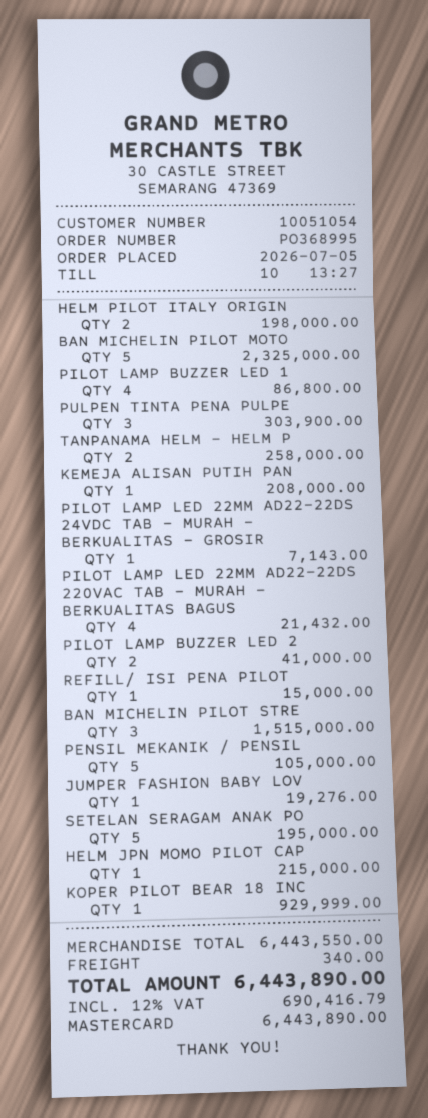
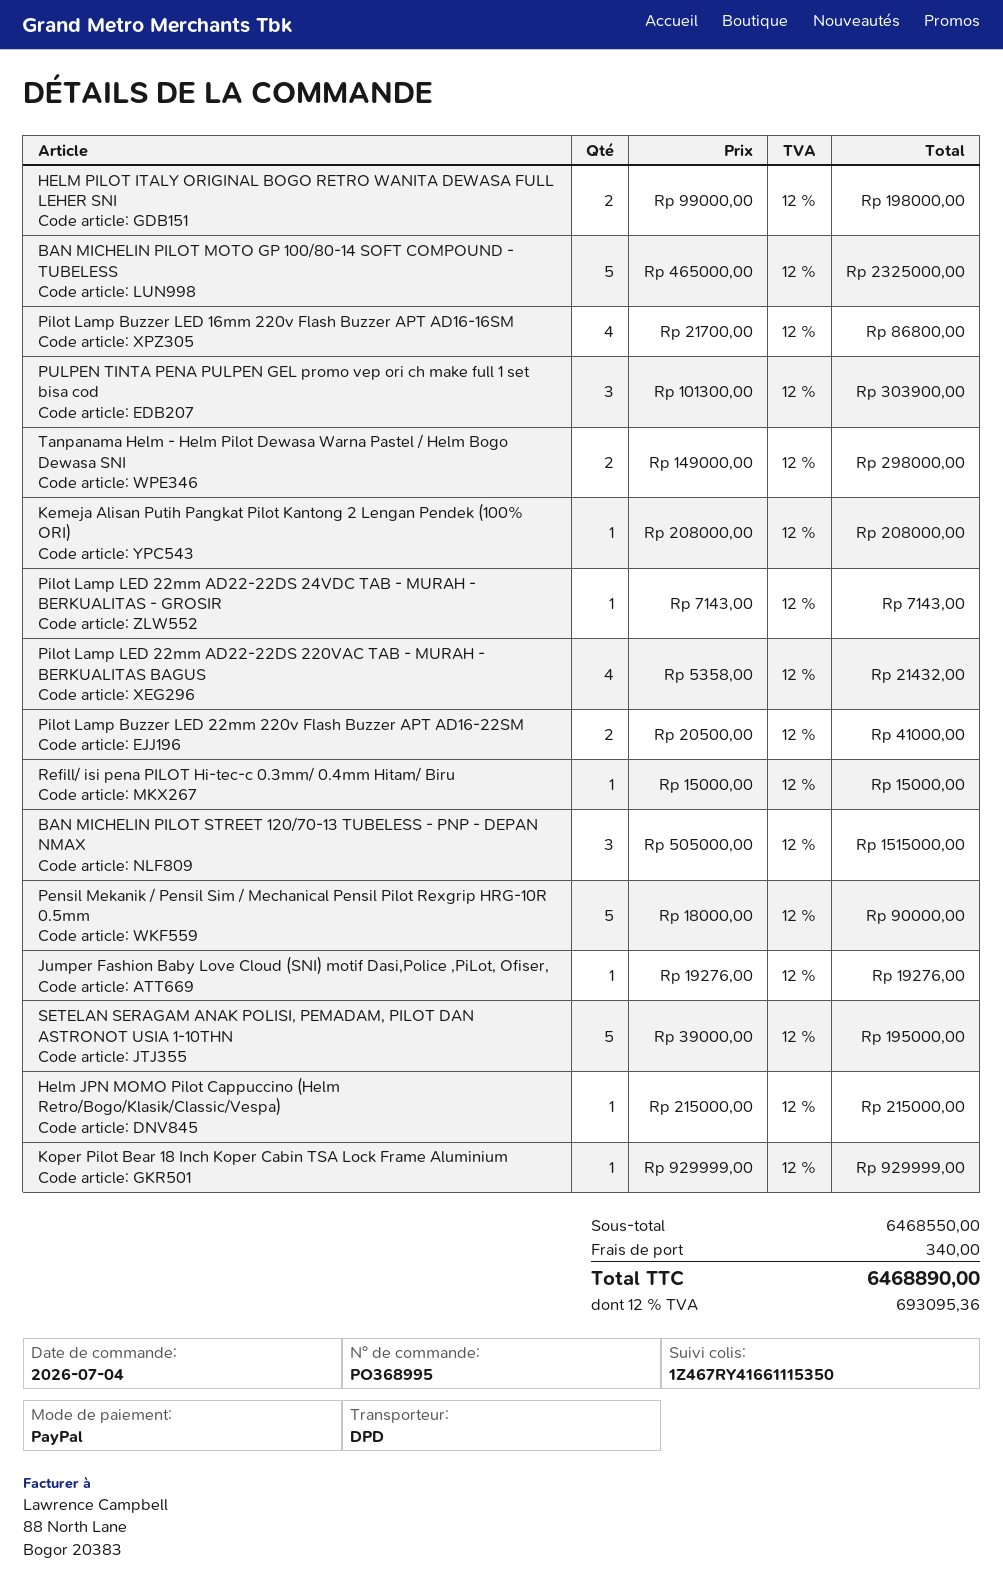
order date: 2026-07-05 -> 2026-07-04
payment method: Mastercard -> PayPal
TANPANAMA HELM - HELM P: 2 for 258000.00 -> 2 for 298000.00
PENSIL MEKANIK / PENSIL: 5 for 105000.00 -> 5 for 90000.00
subtotal: 6443550.00 -> 6468550.00
tax: 12% = 690416.79 -> 12% = 693095.36
total: 6443890.00 -> 6468890.00

